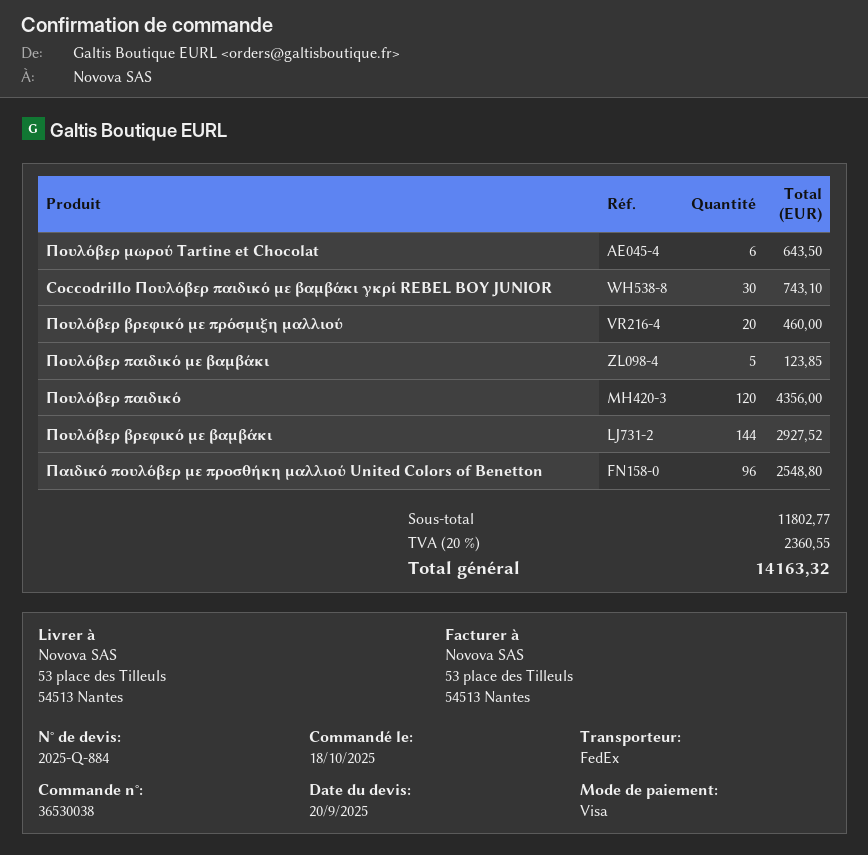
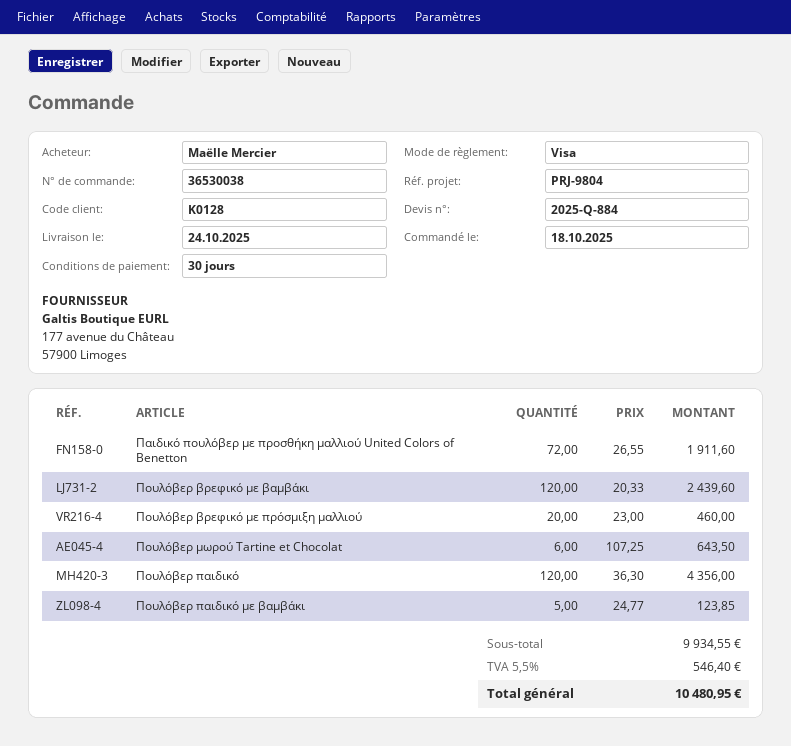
Coccodrillo Πουλόβερ παιδικό με βαμβάκι γκρί REBEL BOY JUNIOR: 30 for 743.10 -> none
Πουλόβερ βρεφικό με βαμβάκι: 144 for 2927.52 -> 120 for 2439.60
Παιδικό πουλόβερ με προσθήκη μαλλιού United Colors of Benetton: 96 for 2548.80 -> 72 for 1911.60
subtotal: 11802.77 -> 9934.55
tax: 20% = 2360.55 -> 5.5% = 546.40
total: 14163.32 -> 10480.95

